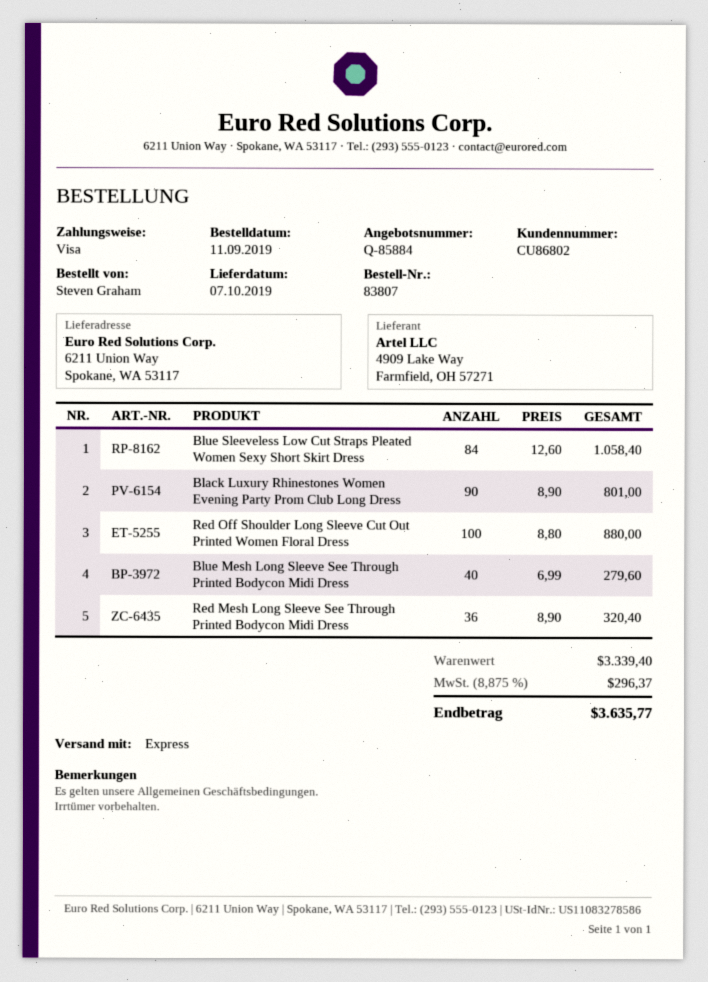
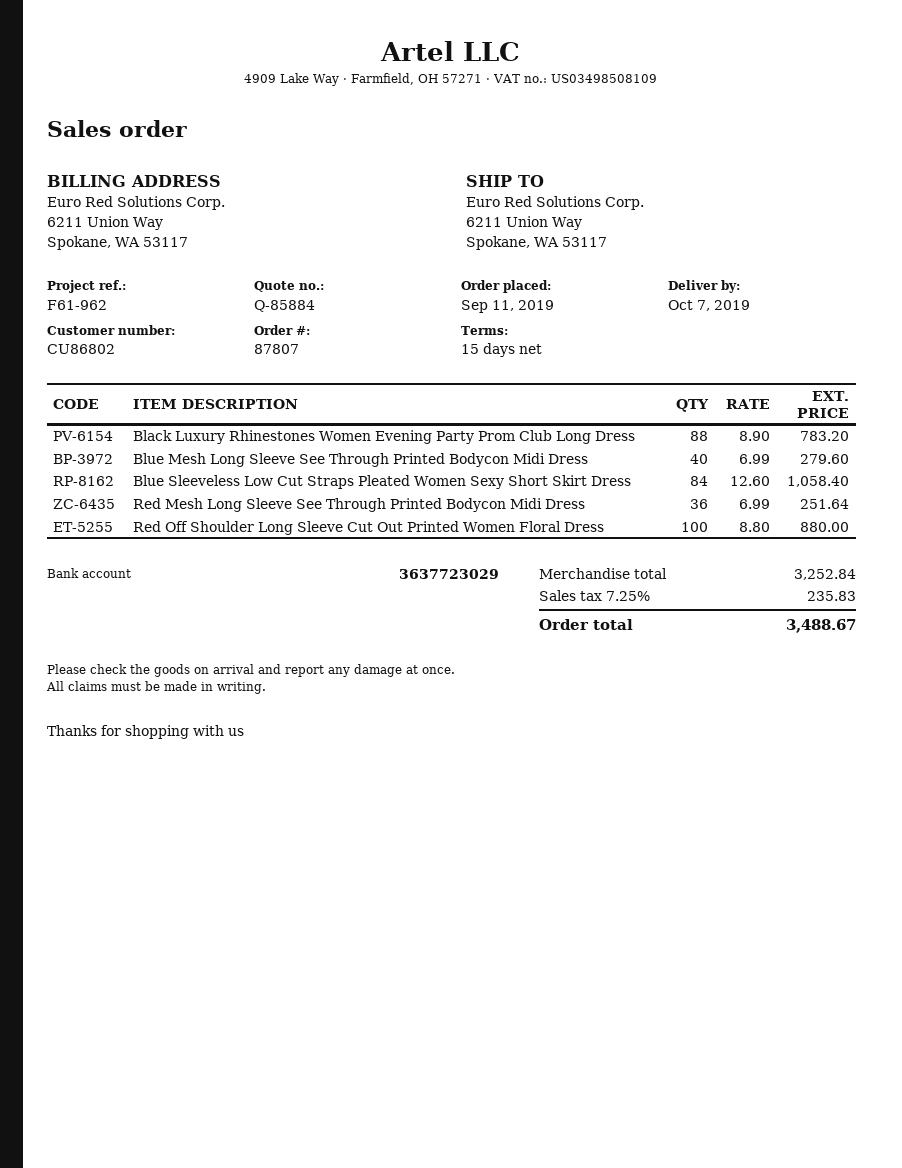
order number: 83807 -> 87807
Black Luxury Rhinestones Women Evening Party Prom Club Long Dress: 90 x 8.90 = 801.00 -> 88 x 8.90 = 783.20
Red Mesh Long Sleeve See Through Printed Bodycon Midi Dress: 36 x 8.90 = 320.40 -> 36 x 6.99 = 251.64
subtotal: 3339.40 -> 3252.84
tax: 8.875% = 296.37 -> 7.25% = 235.83
total: 3635.77 -> 3488.67

